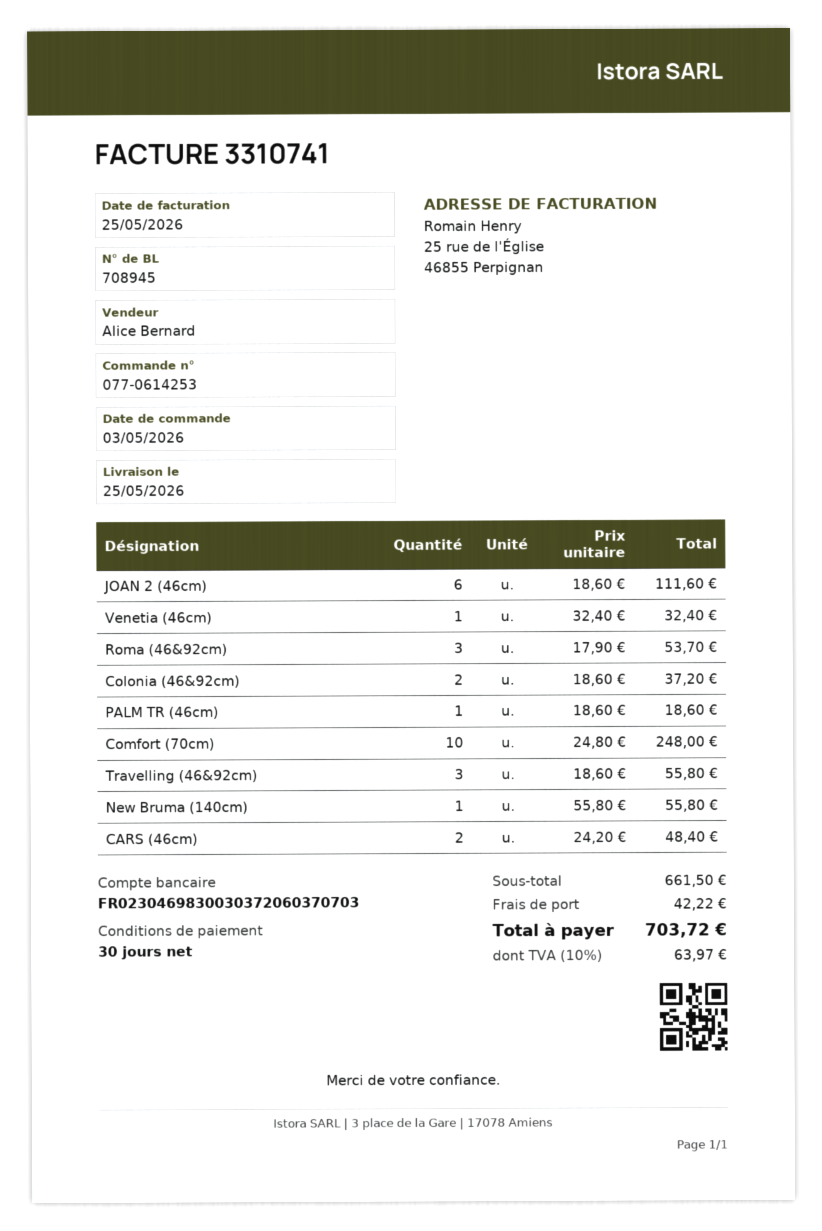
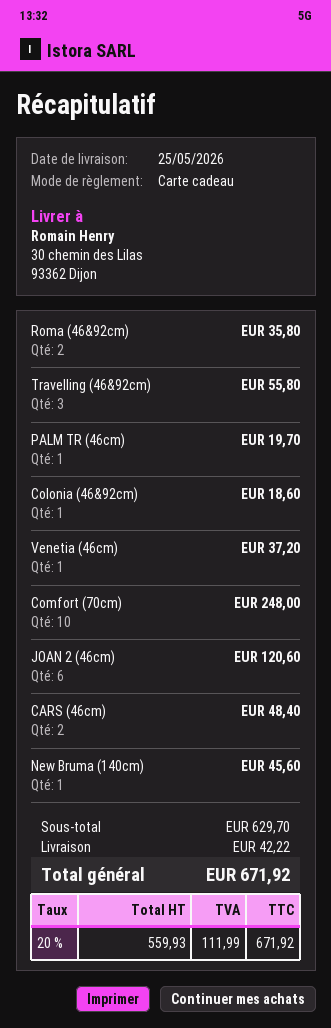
JOAN 2 (46cm): 6 for 111.60 -> 6 for 120.60
Venetia (46cm): 1 for 32.40 -> 1 for 37.20
Roma (46&92cm): 3 for 53.70 -> 2 for 35.80
Colonia (46&92cm): 2 for 37.20 -> 1 for 18.60
PALM TR (46cm): 1 for 18.60 -> 1 for 19.70
New Bruma (140cm): 1 for 55.80 -> 1 for 45.60
subtotal: 661.50 -> 629.70
tax: 10% = 63.97 -> 20% = 111.99
total: 703.72 -> 671.92

